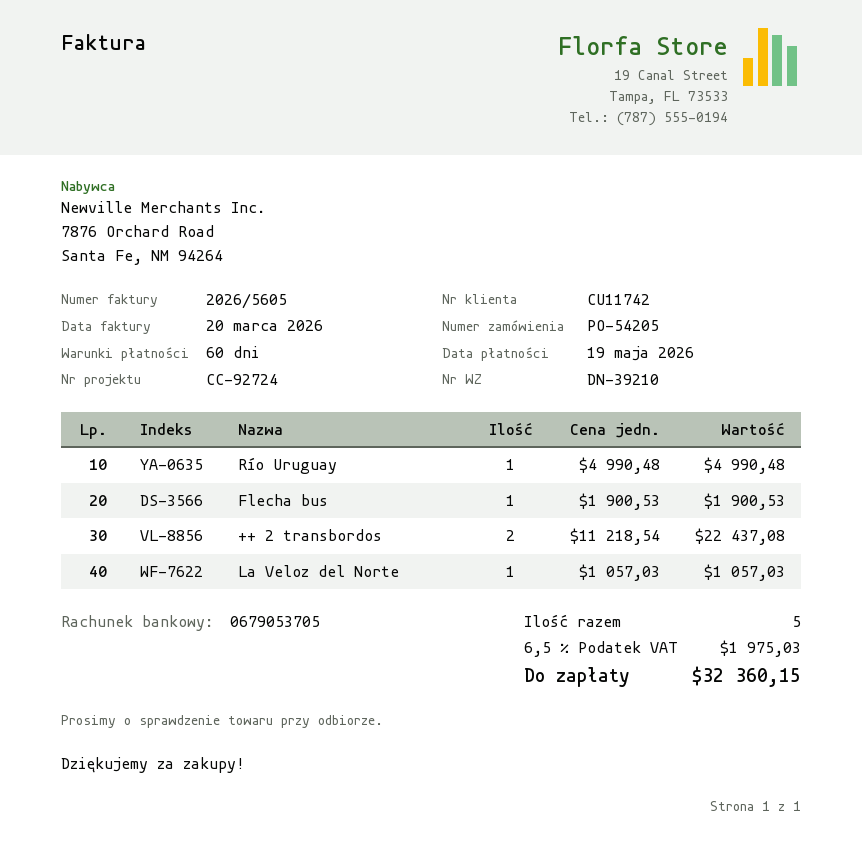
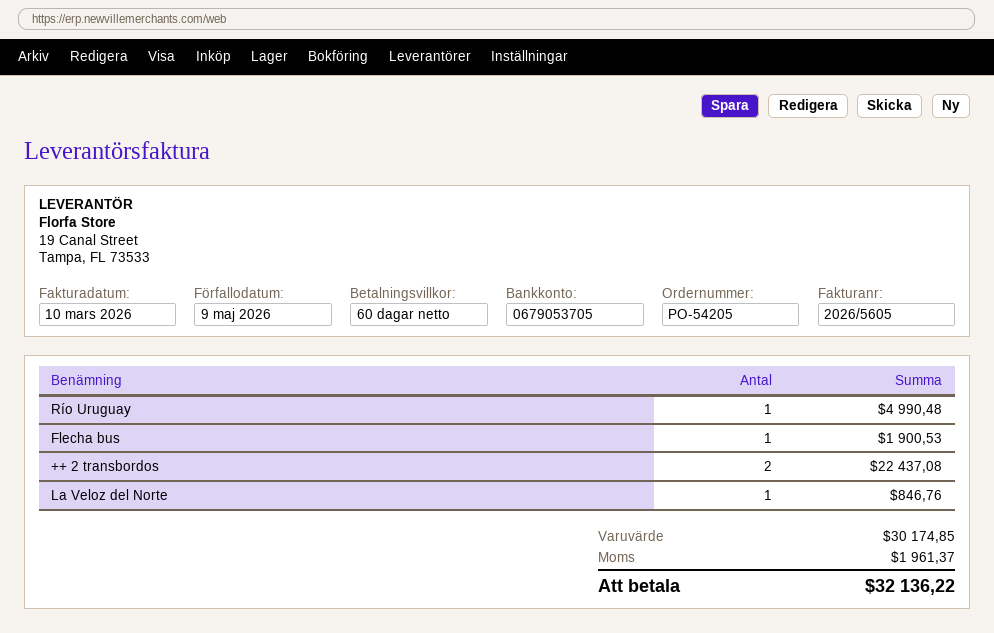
invoice date: 2026-03-20 -> 2026-03-10
due date: 2026-05-19 -> 2026-05-09
La Veloz del Norte: 1 for 1057.03 -> 1 for 846.76
tax: 1975.03 -> 1961.37
total: 32360.15 -> 32136.22

